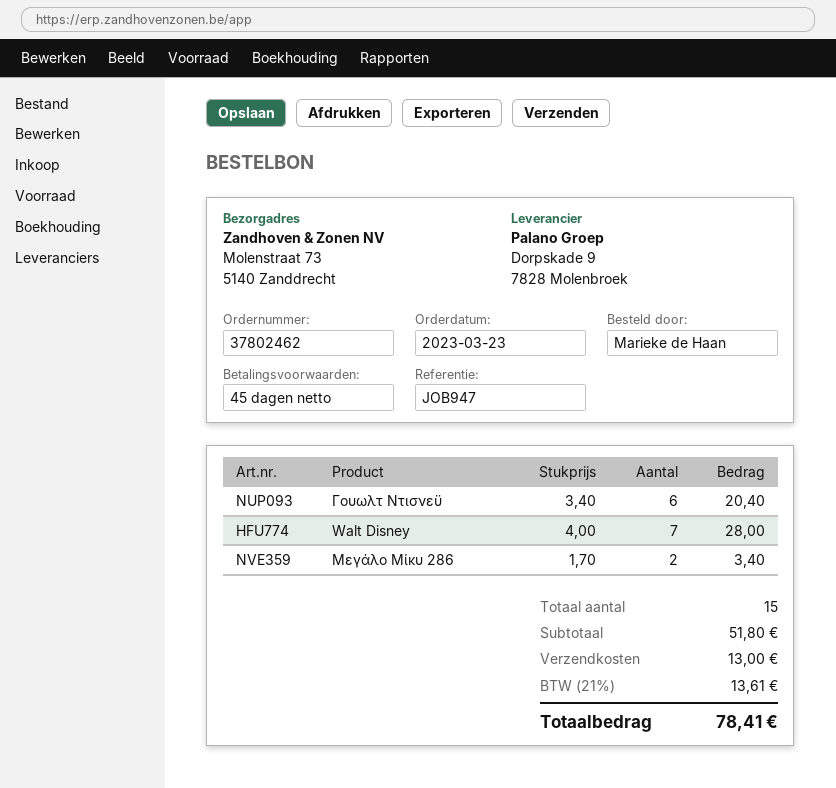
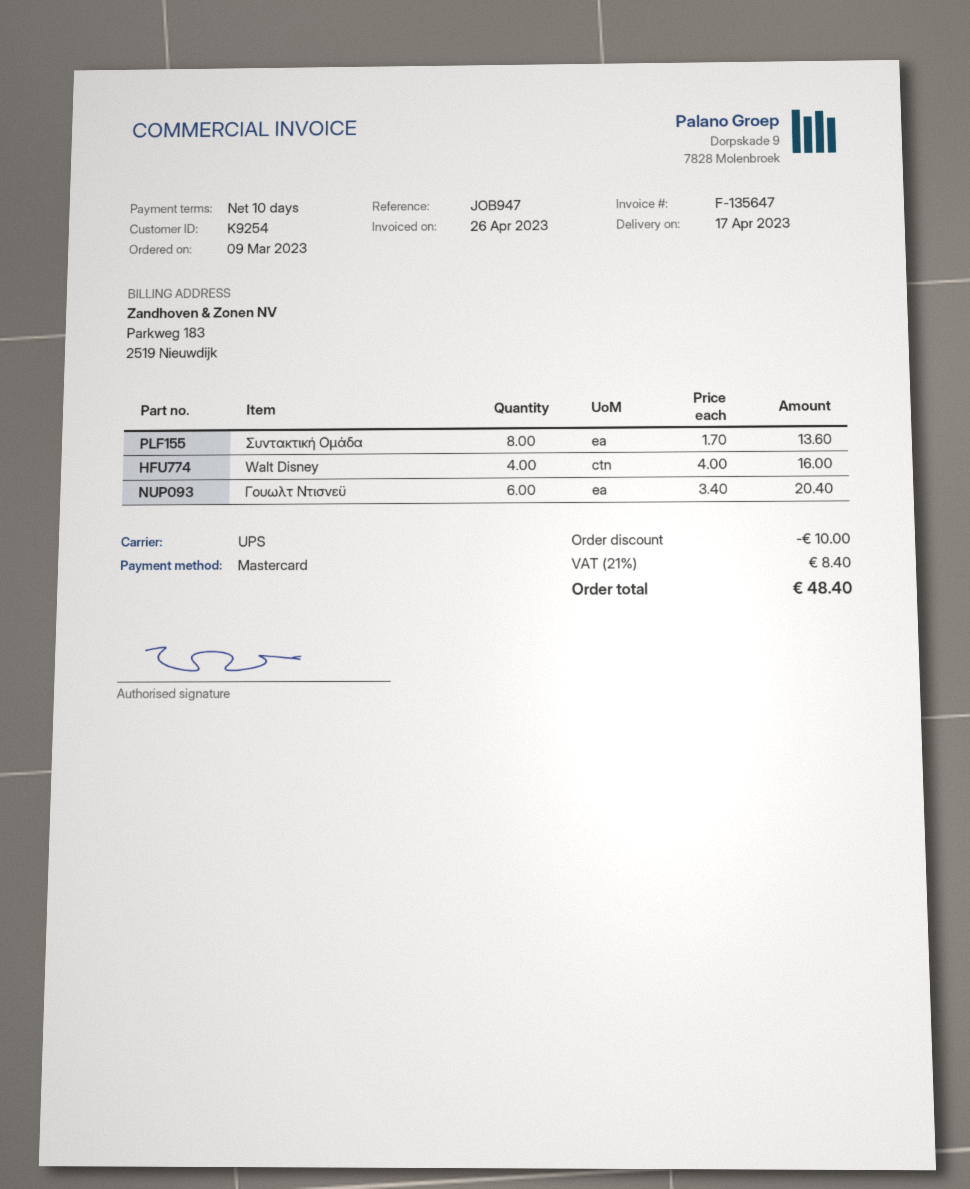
order date: 2023-03-23 -> 2023-03-09
payment terms: 45 days -> 10 days
Walt Disney: 7 x 4.00 = 28.00 -> 4 x 4.00 = 16.00
Μεγάλο Μίκυ 286: 2 x 1.70 = 3.40 -> none
Συντακτική Ομάδα: none -> 8 x 1.70 = 13.60
discount: none -> 10.00
shipping: 13.00 -> none
tax: 21% = 13.61 -> 21% = 8.40
total: 78.41 -> 48.40

